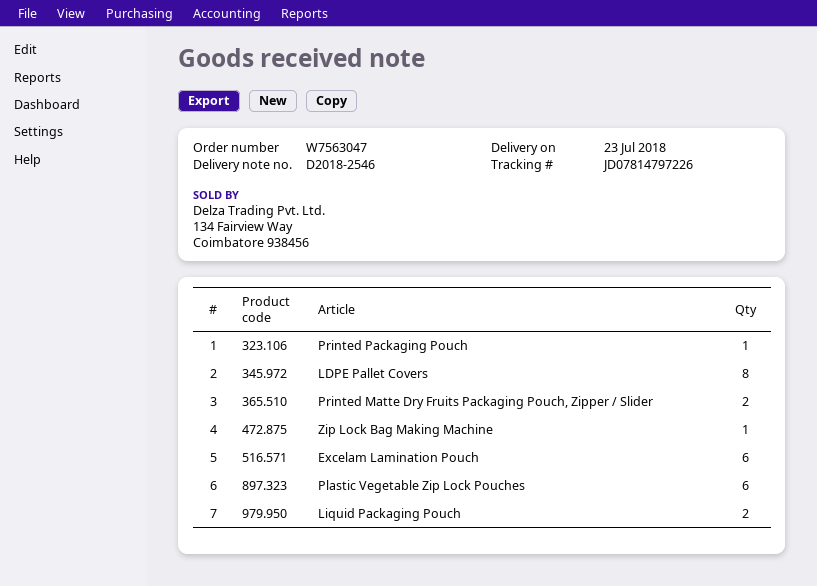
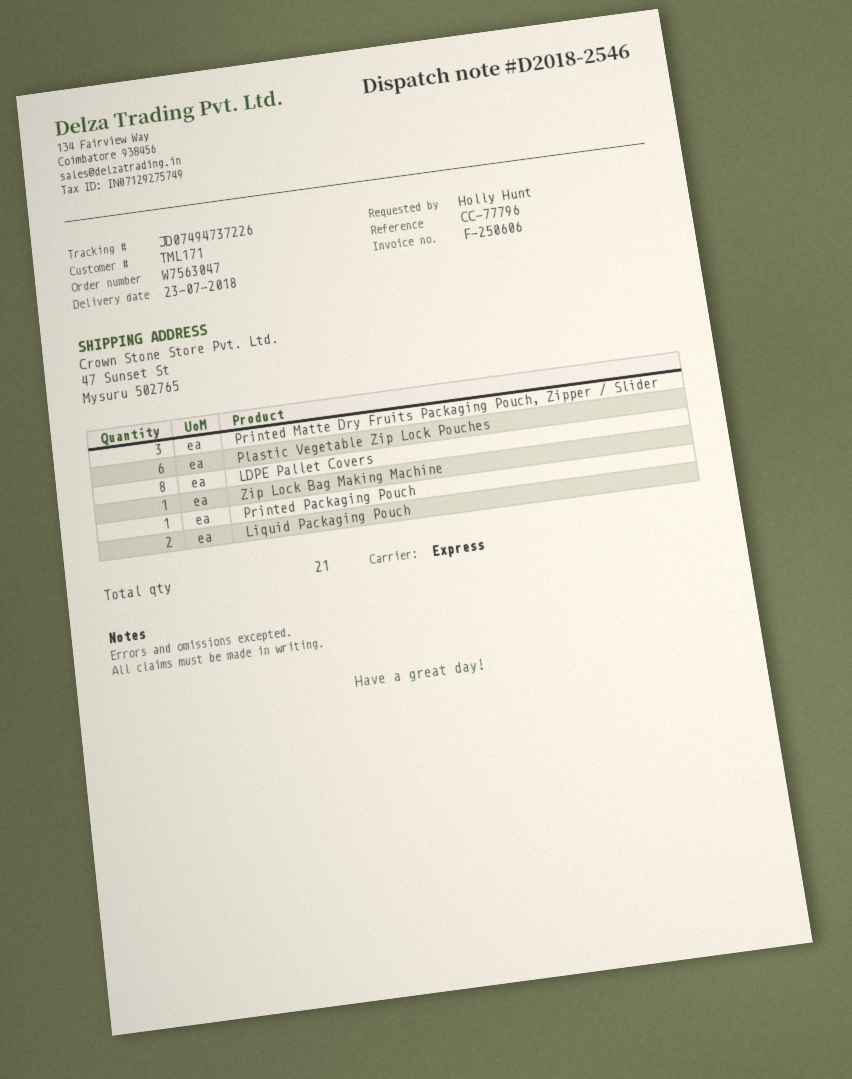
tracking number: JD07814797226 -> JD07494737226
Printed Matte Dry Fruits Packaging Pouch, Zipper / Slider: 2 -> 3
Excelam Lamination Pouch: 6 -> none

